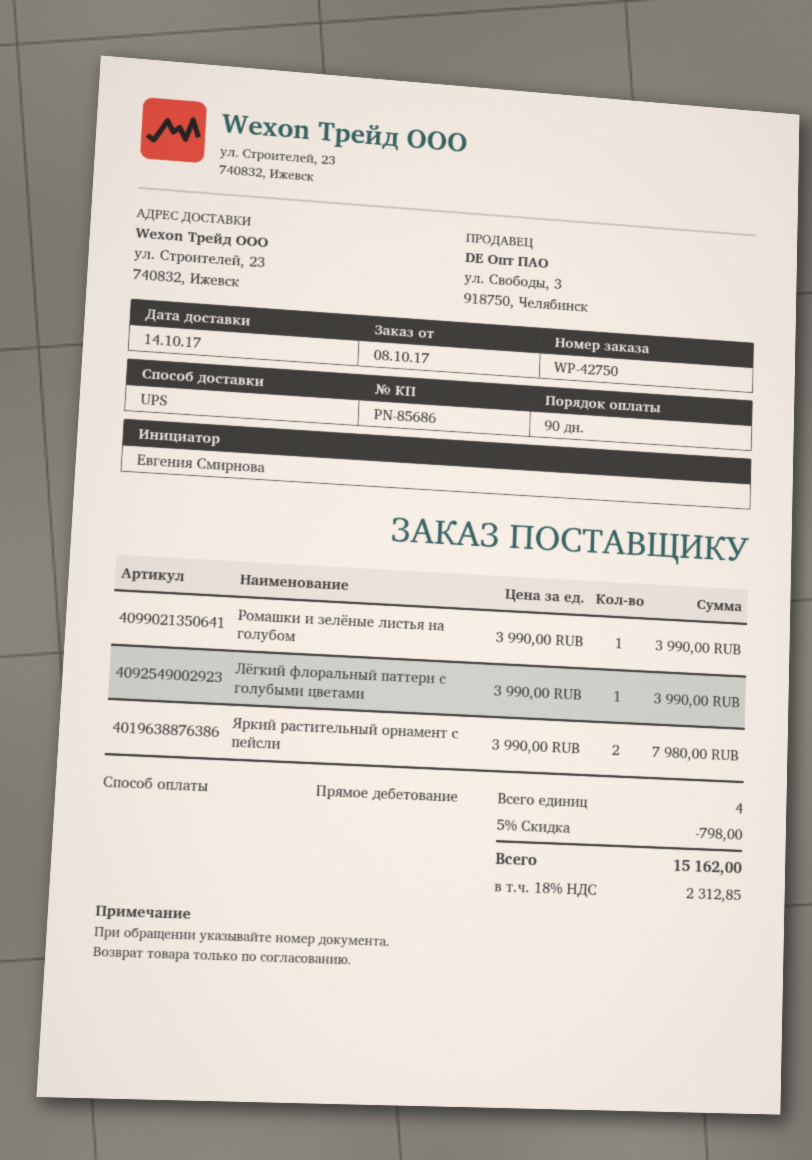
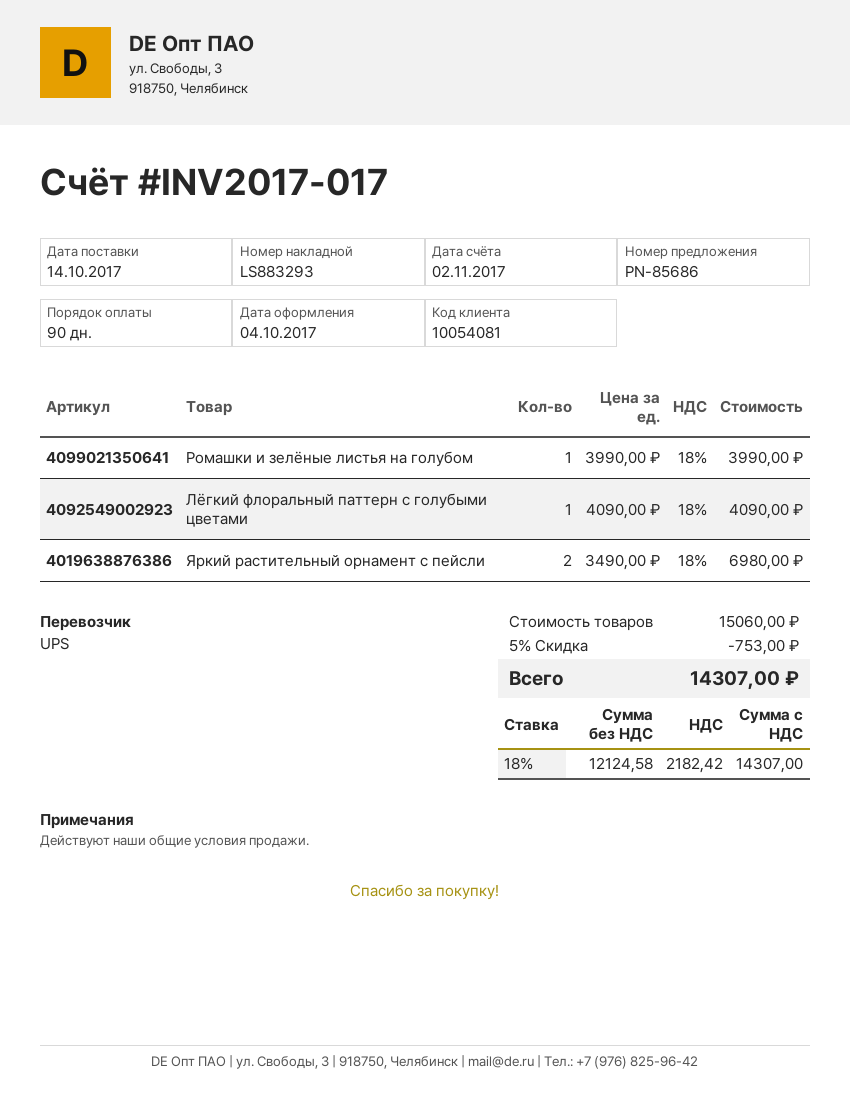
order date: 2017-10-08 -> 2017-10-04
Лёгкий флоральный паттерн с голубыми цветами: 1 x 3990.00 = 3990.00 -> 1 x 4090.00 = 4090.00
Яркий растительный орнамент с пейсли: 2 x 3990.00 = 7980.00 -> 2 x 3490.00 = 6980.00
discount: 5% = 798.00 -> 5% = 753.00
tax: 18% = 2312.85 -> 18% = 2182.42
total: 15162.00 -> 14307.00

